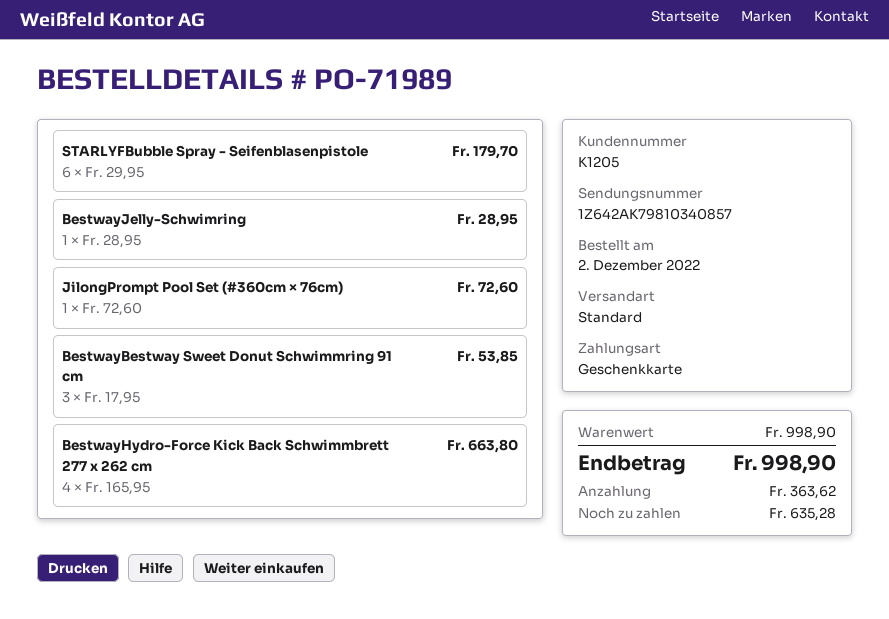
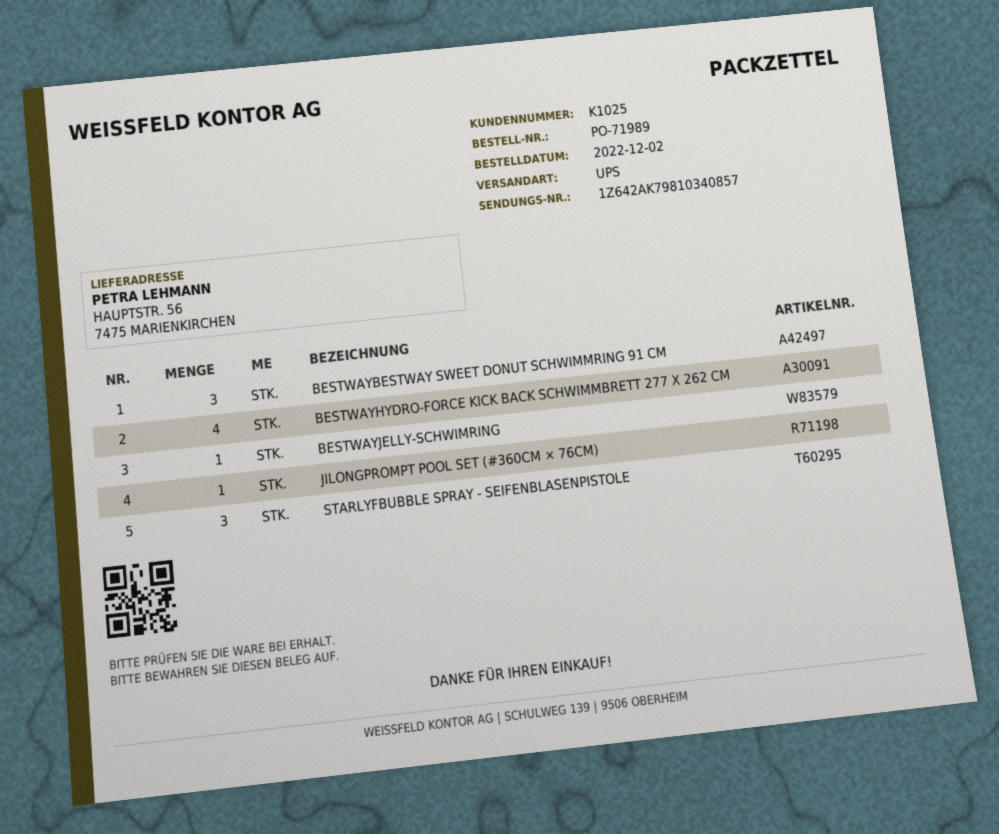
customer number: K1205 -> K1025
shipping method: standard -> UPS
STARLYFBubble Spray - Seifenblasenpistole: 6 -> 3

